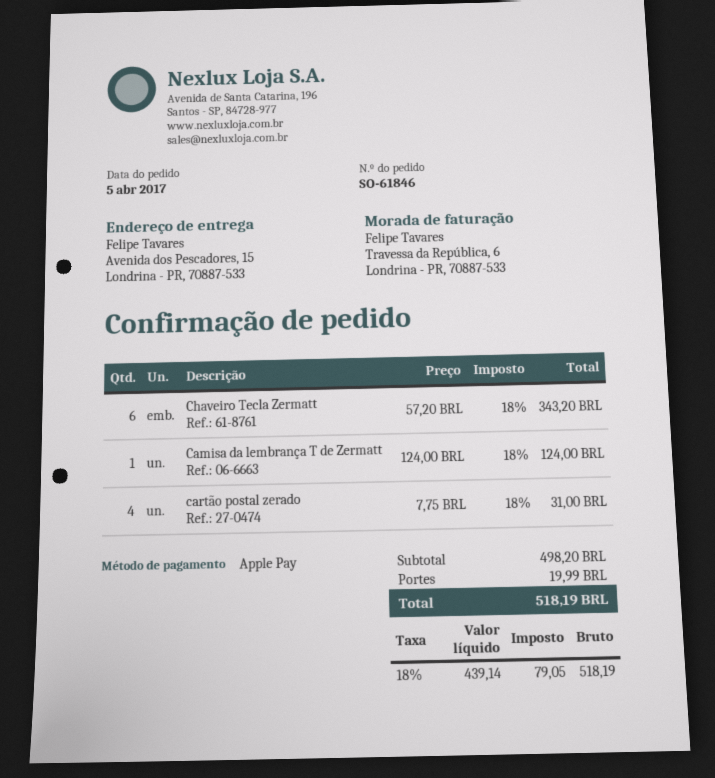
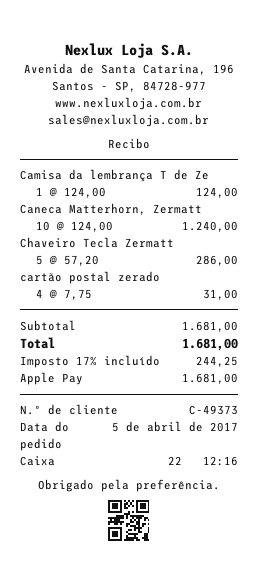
Chaveiro Tecla Zermatt: 6 x 57.20 = 343.20 -> 5 x 57.20 = 286.00
Caneca Matterhorn, Zermatt: none -> 10 x 124.00 = 1240.00
subtotal: 498.20 -> 1681.00
shipping: 19.99 -> none
tax: 18% = 79.05 -> 17% = 244.25
total: 518.19 -> 1681.00

